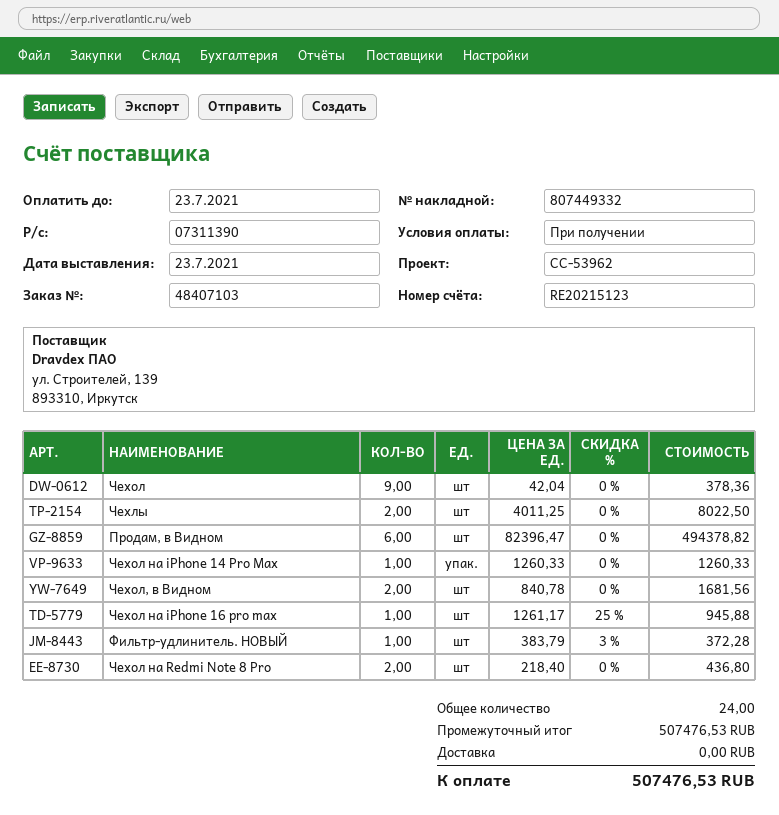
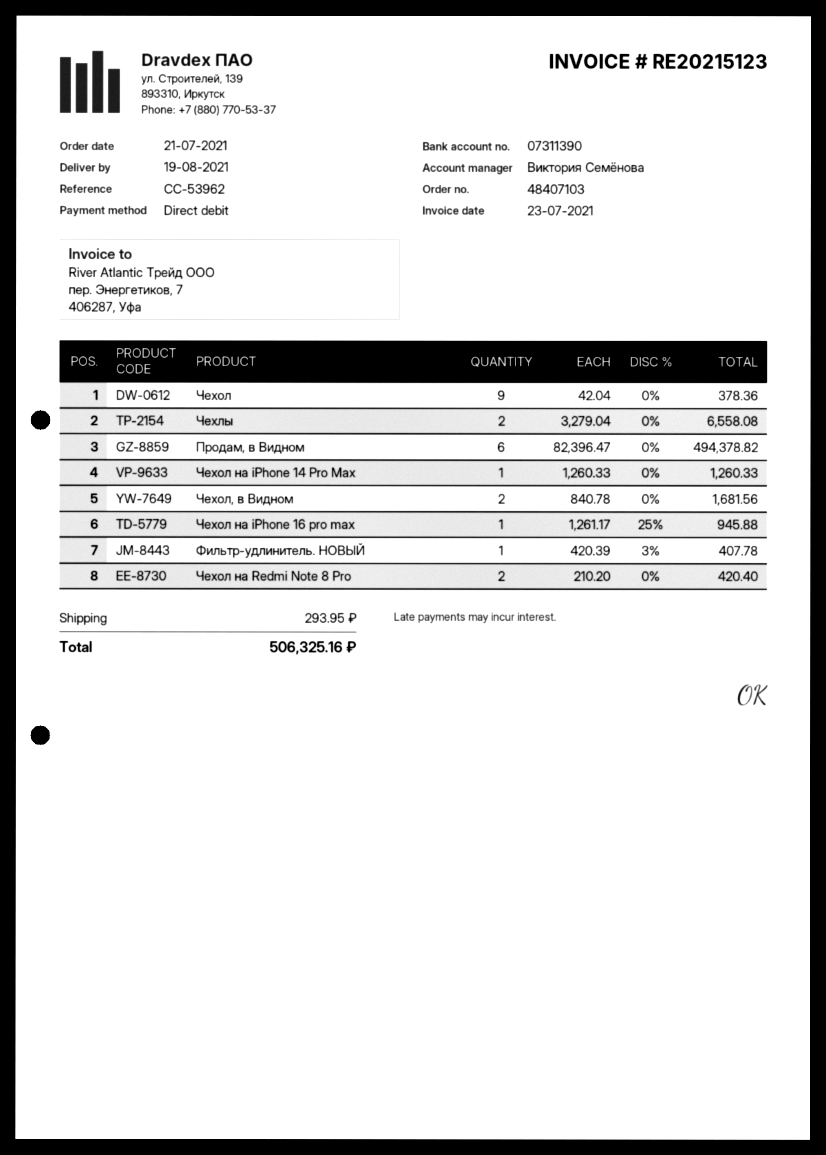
Чехлы: 2 x 4011.25 = 8022.50 -> 2 x 3279.04 = 6558.08
Фильтр-удлинитель. НОВЫЙ: 1 x 383.79 - 3% = 372.28 -> 1 x 420.39 - 3% = 407.78
Чехол на Redmi Note 8 Pro: 2 x 218.40 = 436.80 -> 2 x 210.20 = 420.40
shipping: 0.00 -> 293.95
total: 507476.53 -> 506325.16

